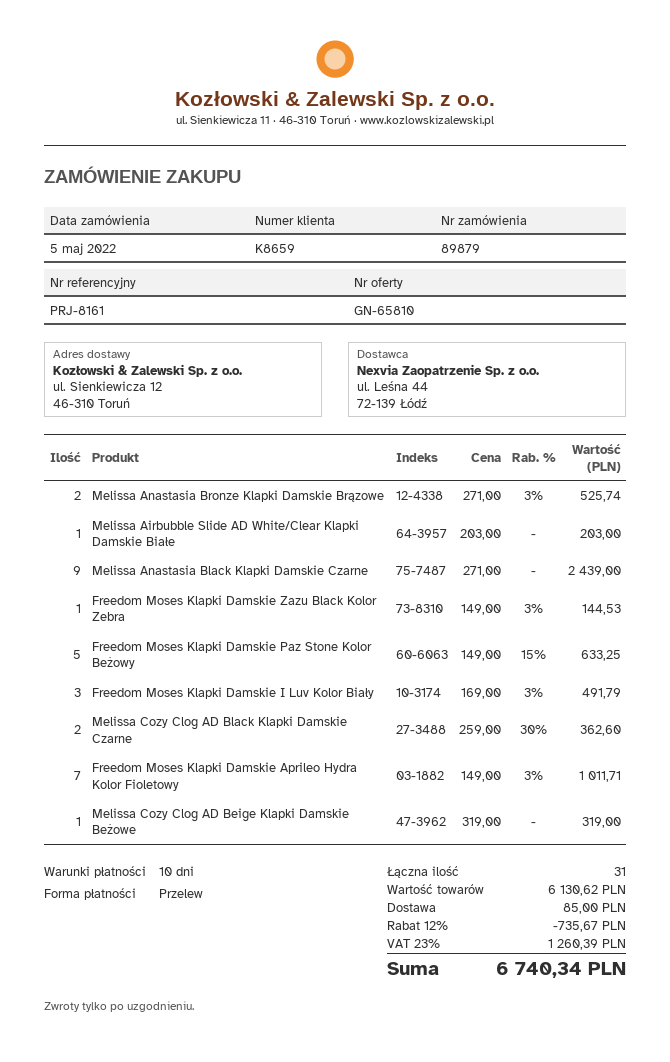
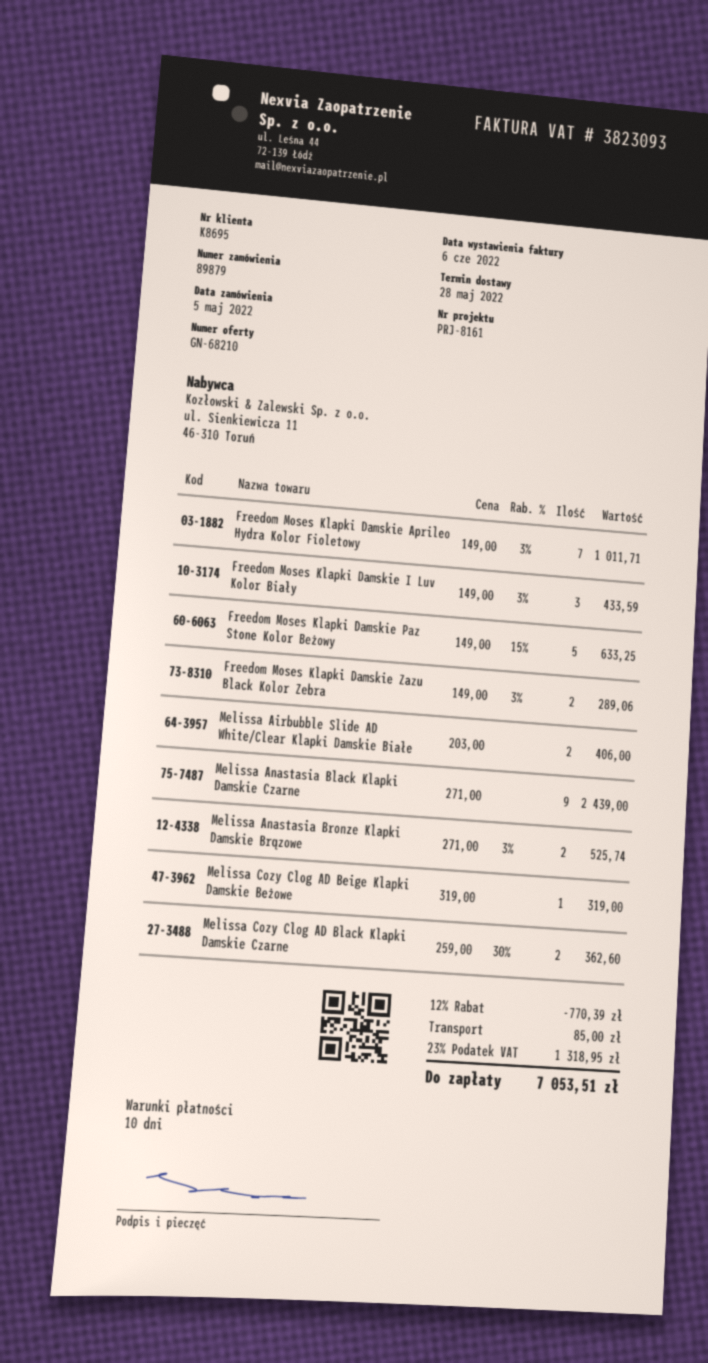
quote number: GN-65810 -> GN-68210
customer number: K8659 -> K8695
Melissa Airbubble Slide AD White/Clear Klapki Damskie Białe: 1 x 203.00 = 203.00 -> 2 x 203.00 = 406.00
Freedom Moses Klapki Damskie Zazu Black Kolor Zebra: 1 x 149.00 - 3% = 144.53 -> 2 x 149.00 - 3% = 289.06
Freedom Moses Klapki Damskie I Luv Kolor Biały: 3 x 169.00 - 3% = 491.79 -> 3 x 149.00 - 3% = 433.59
discount: 12% = 735.67 -> 12% = 770.39
tax: 23% = 1260.39 -> 23% = 1318.95
total: 6740.34 -> 7053.51

